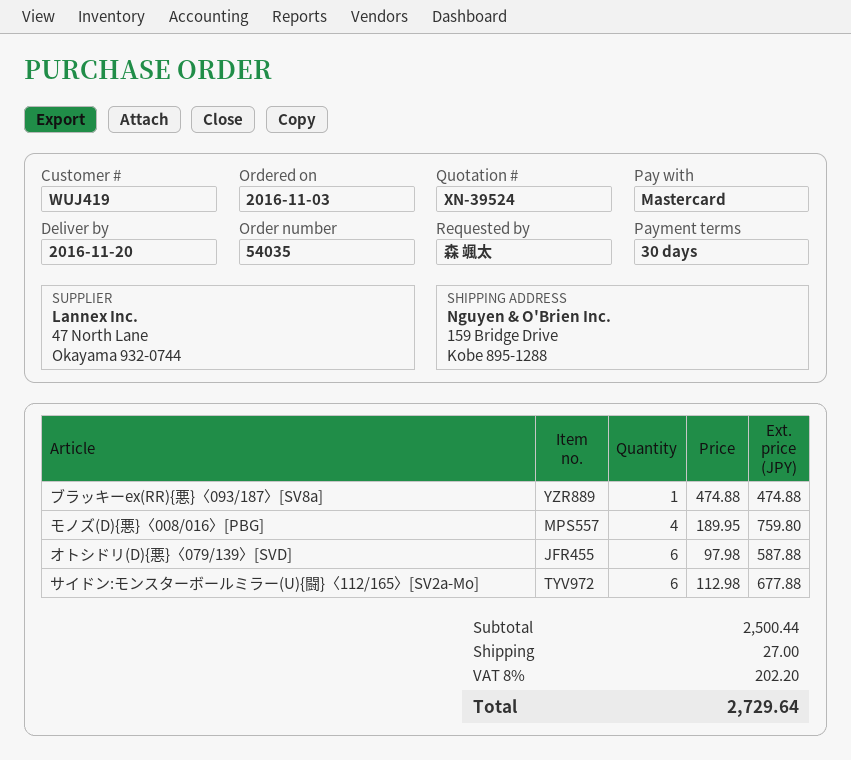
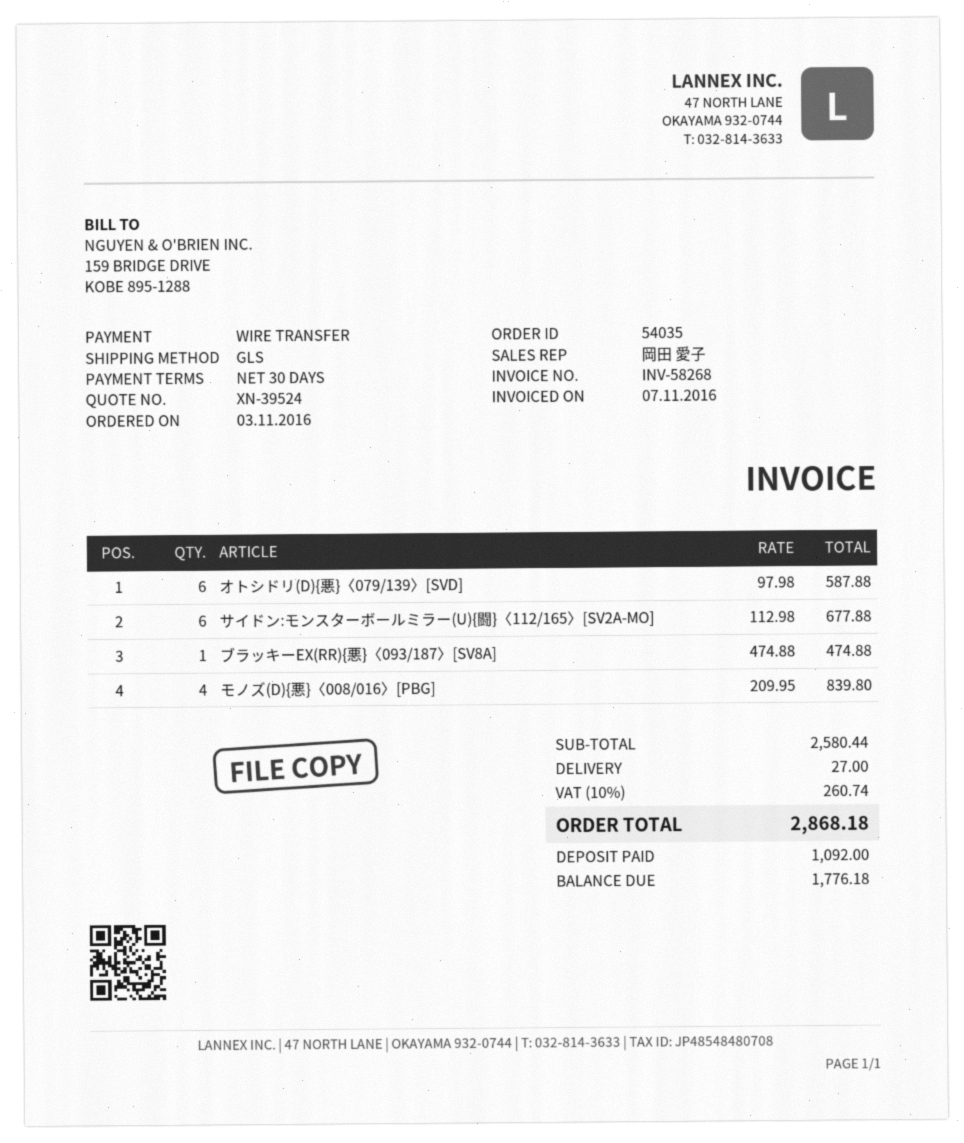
payment method: Mastercard -> bank transfer
モノズ(D){悪}〈008/016〉[PBG]: 4 x 189.95 = 759.80 -> 4 x 209.95 = 839.80
subtotal: 2500.44 -> 2580.44
tax: 8% = 202.20 -> 10% = 260.74
total: 2729.64 -> 2868.18

